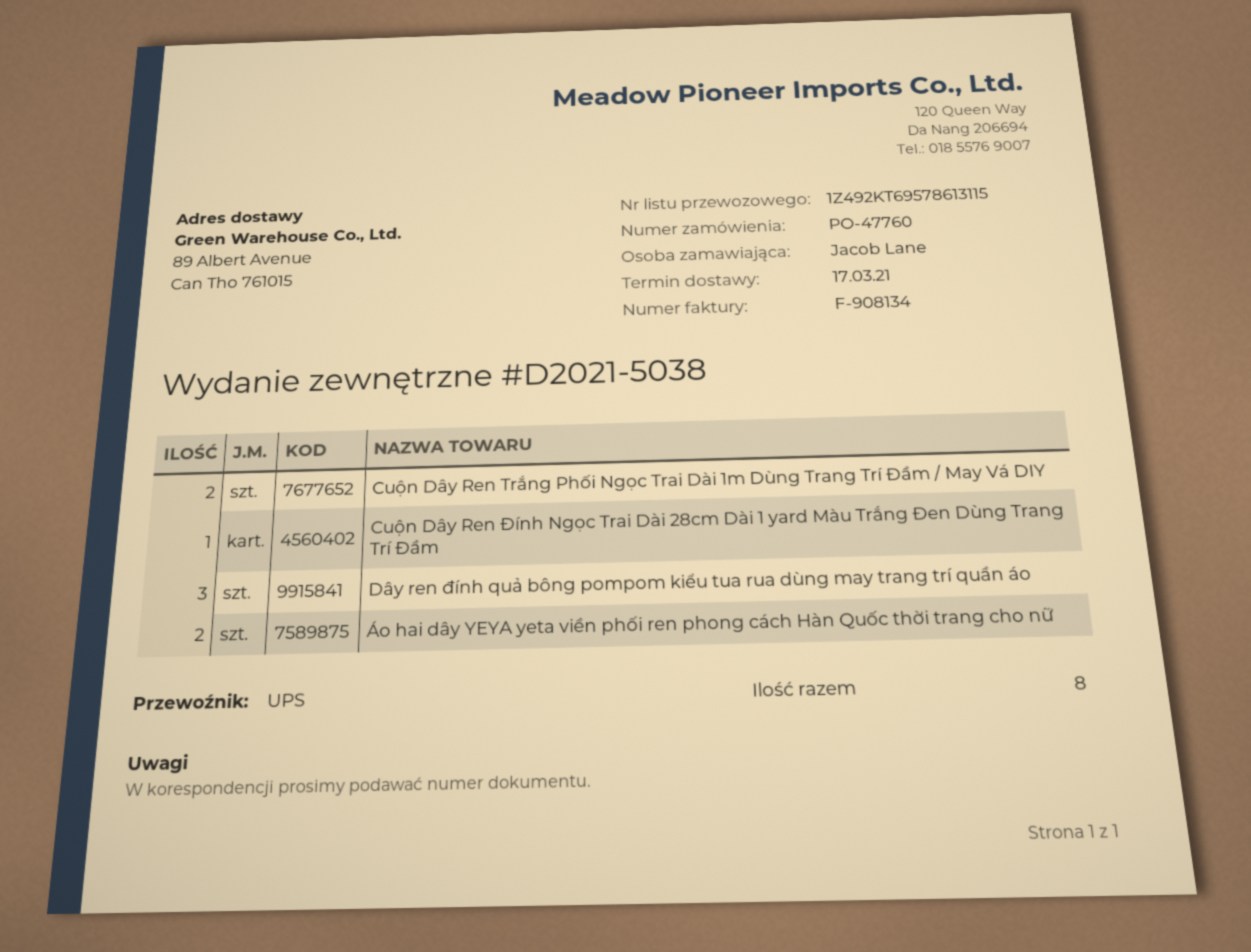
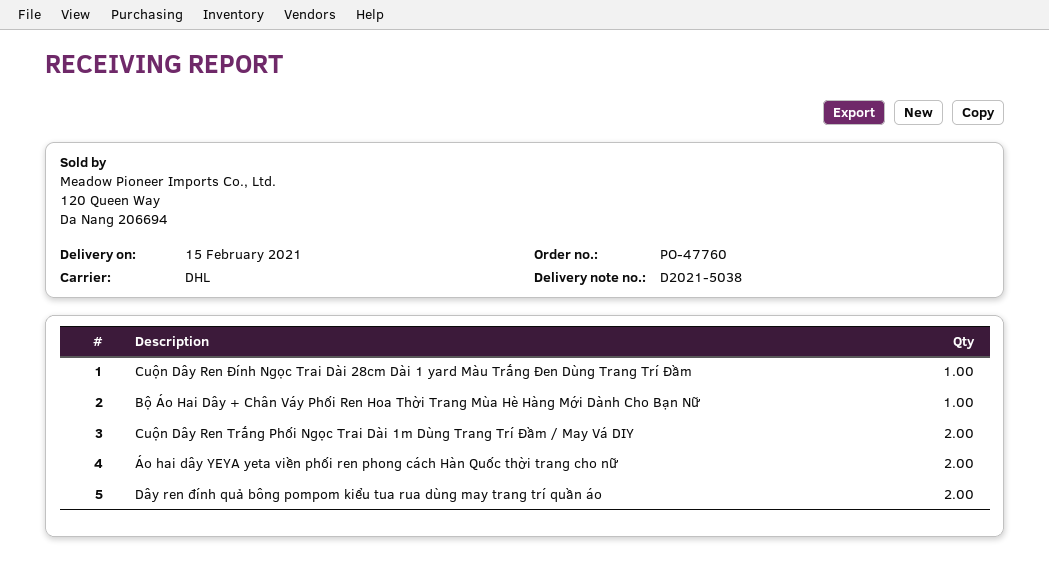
delivery date: 2021-03-17 -> 2021-02-15
shipping method: UPS -> DHL
Dây ren đính quả bông pompom kiểu tua rua dùng may trang trí quần áo: 3 -> 2
Bộ Áo Hai Dây + Chân Váy Phối Ren Hoa Thời Trang Mùa Hè Hàng Mới Dành Cho Bạn Nữ: none -> 1

